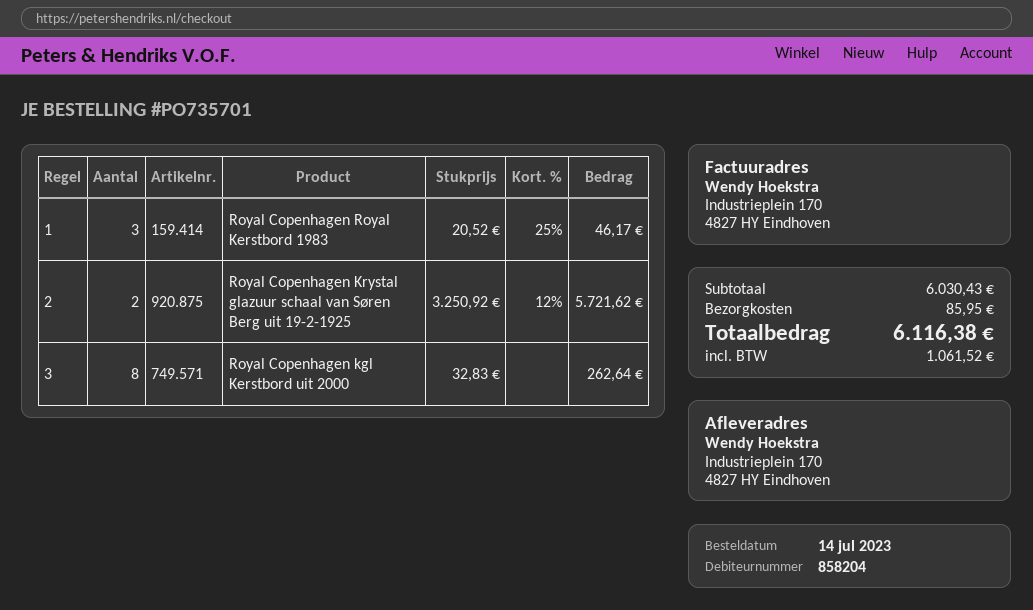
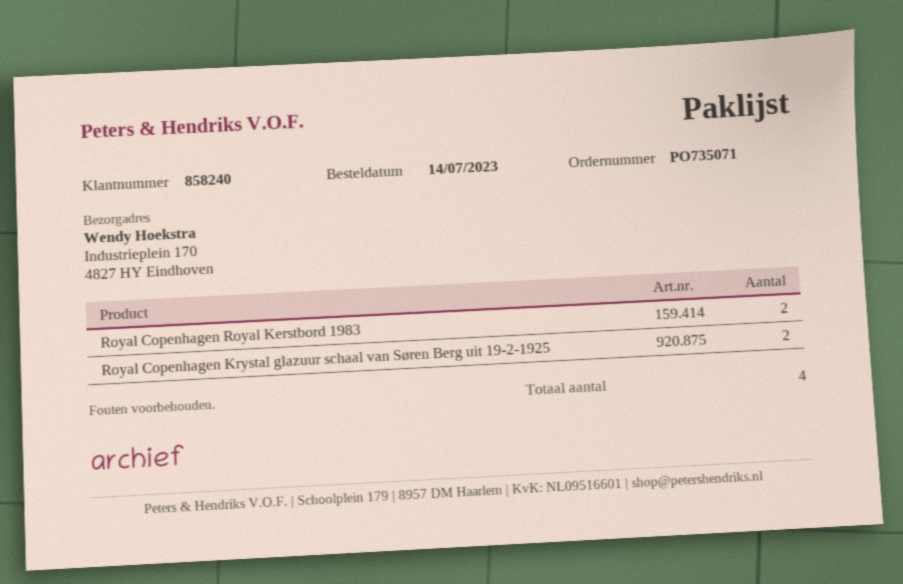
order number: PO735701 -> PO735071
customer number: 858204 -> 858240
Royal Copenhagen Royal Kerstbord 1983: 3 -> 2
Royal Copenhagen kgl Kerstbord uit 2000: 8 -> none

